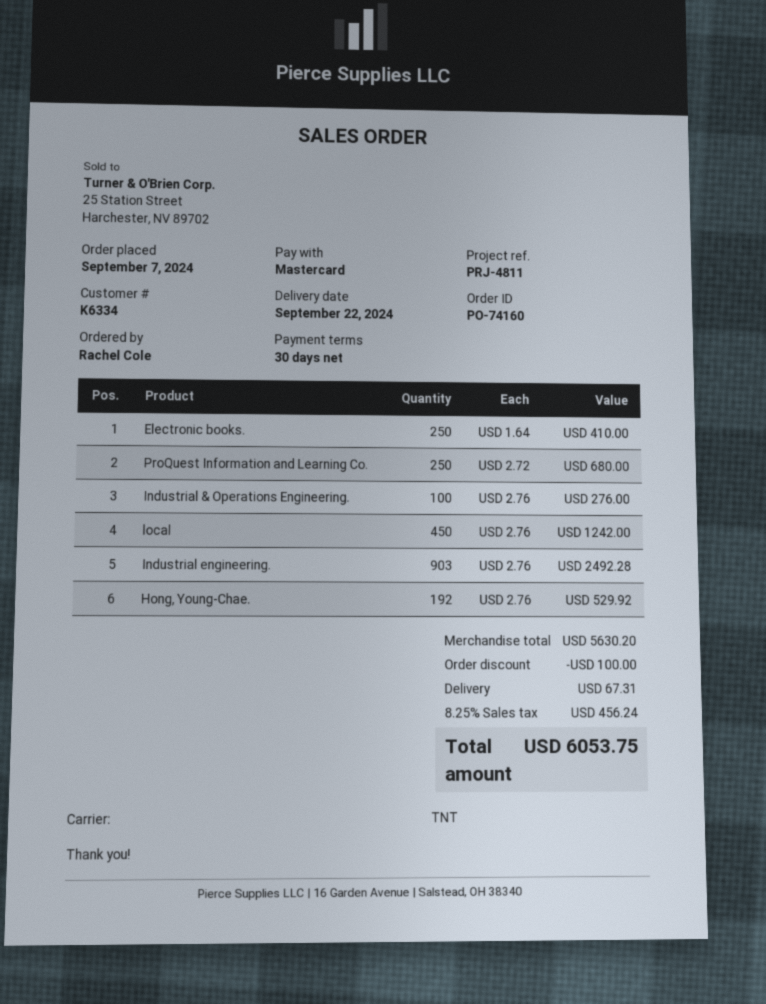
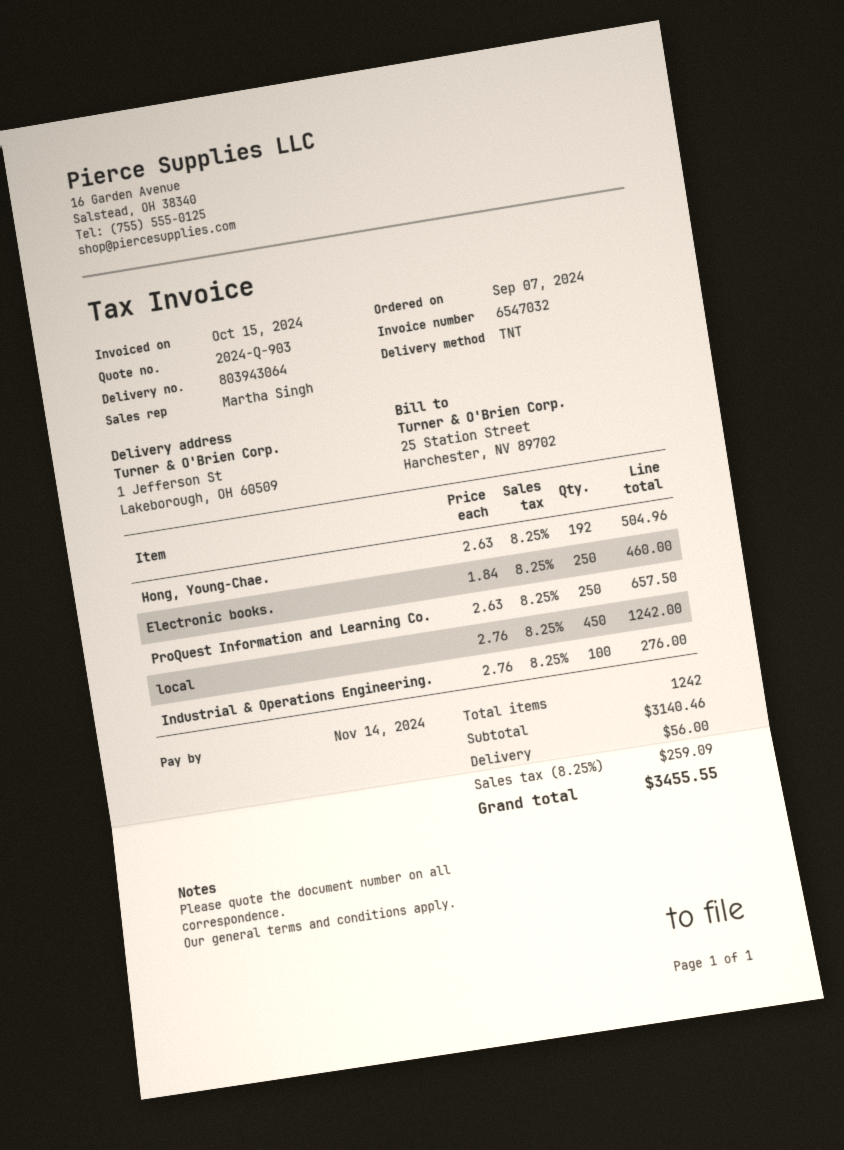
Electronic books.: 250 x 1.64 = 410.00 -> 250 x 1.84 = 460.00
ProQuest Information and Learning Co.: 250 x 2.72 = 680.00 -> 250 x 2.63 = 657.50
Industrial engineering.: 903 x 2.76 = 2492.28 -> none
Hong, Young-Chae.: 192 x 2.76 = 529.92 -> 192 x 2.63 = 504.96
subtotal: 5630.20 -> 3140.46
discount: 100.00 -> none
shipping: 67.31 -> 56.00
tax: 8.25% = 456.24 -> 8.25% = 259.09
total: 6053.75 -> 3455.55

